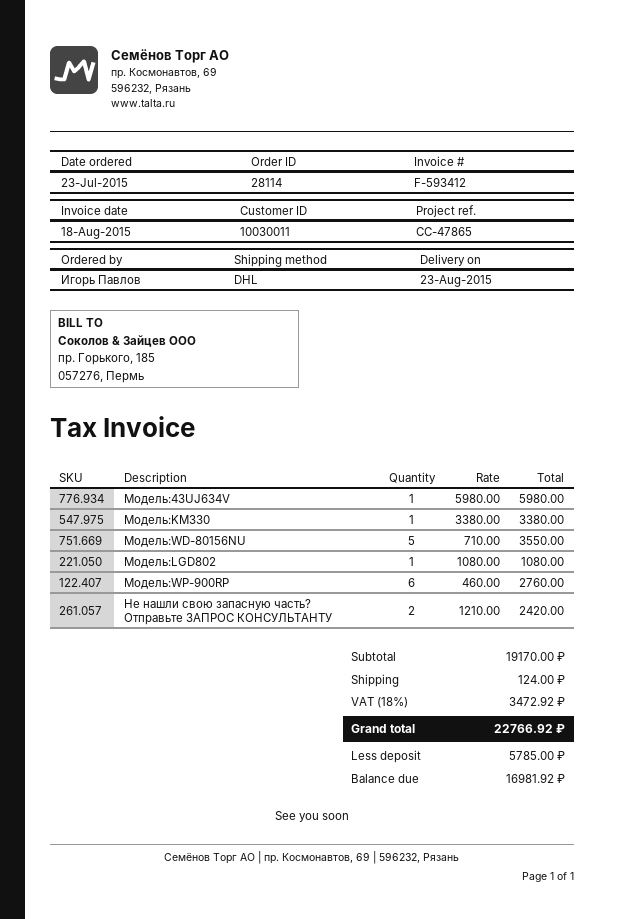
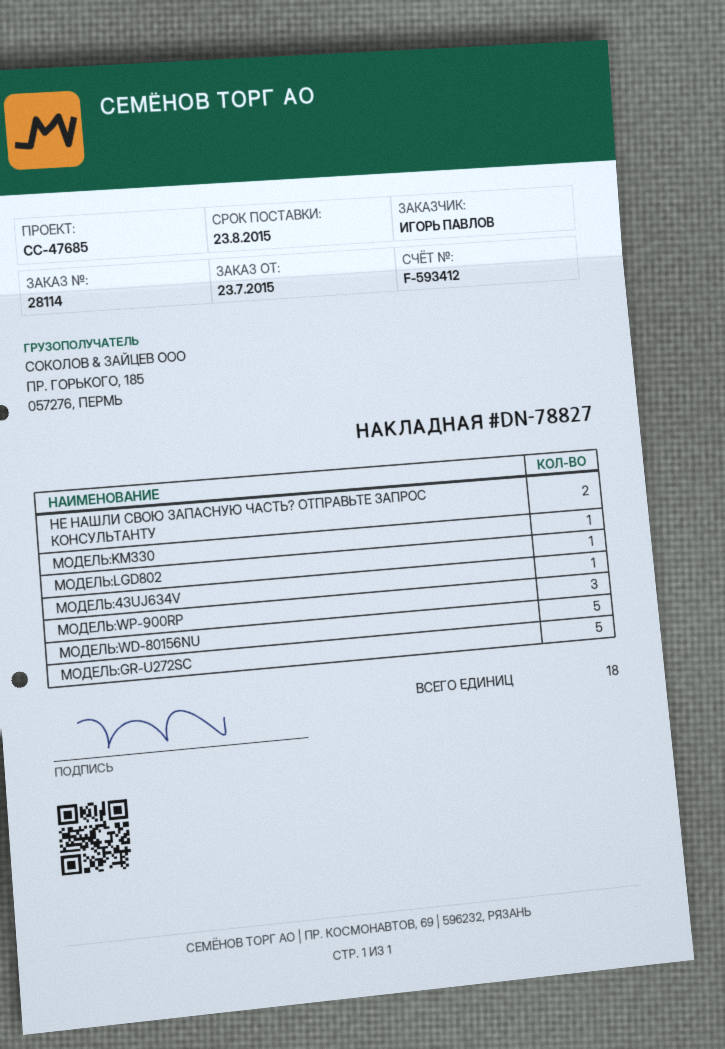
reference: CC-47865 -> CC-47685
Модель:WP-900RP: 6 -> 3
МОДЕЛЬ:GR-U272SC: none -> 5

